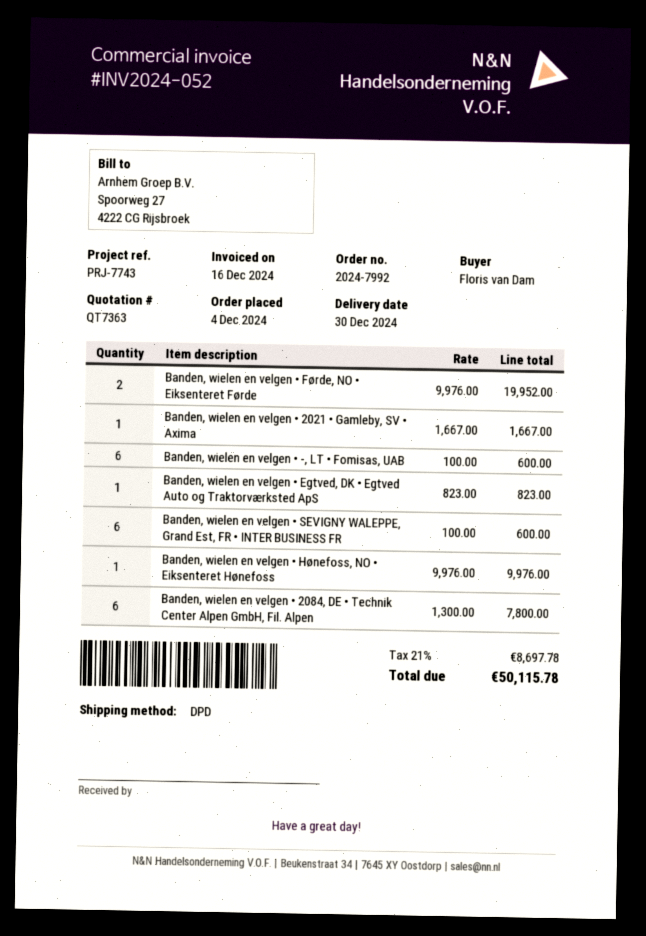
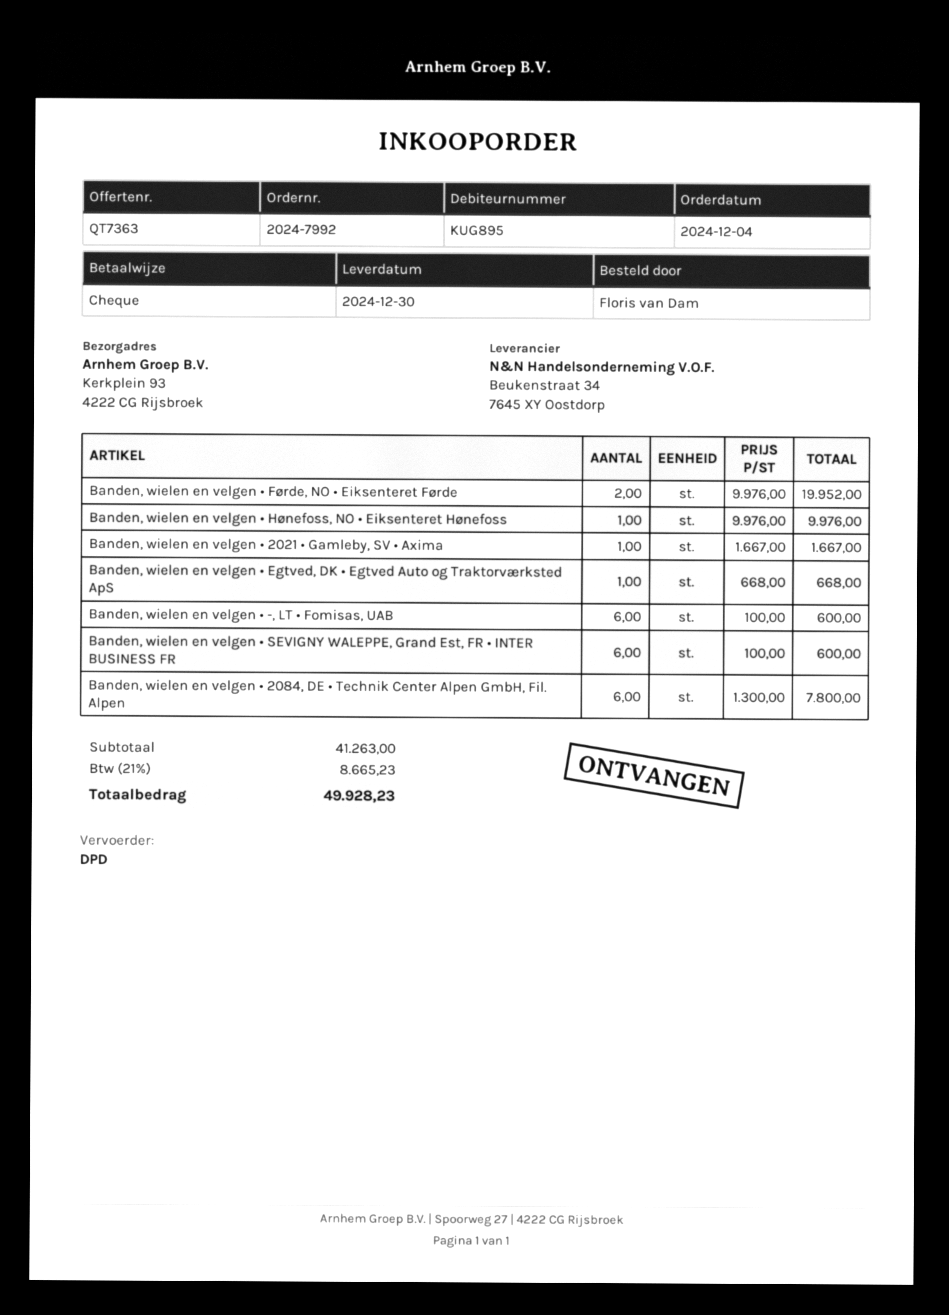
Banden, wielen en velgen • Egtved, DK • Egtved Auto og Traktorværksted ApS: 1 x 823.00 = 823.00 -> 1 x 668.00 = 668.00
tax: 21% = 8697.78 -> 21% = 8665.23
total: 50115.78 -> 49928.23

